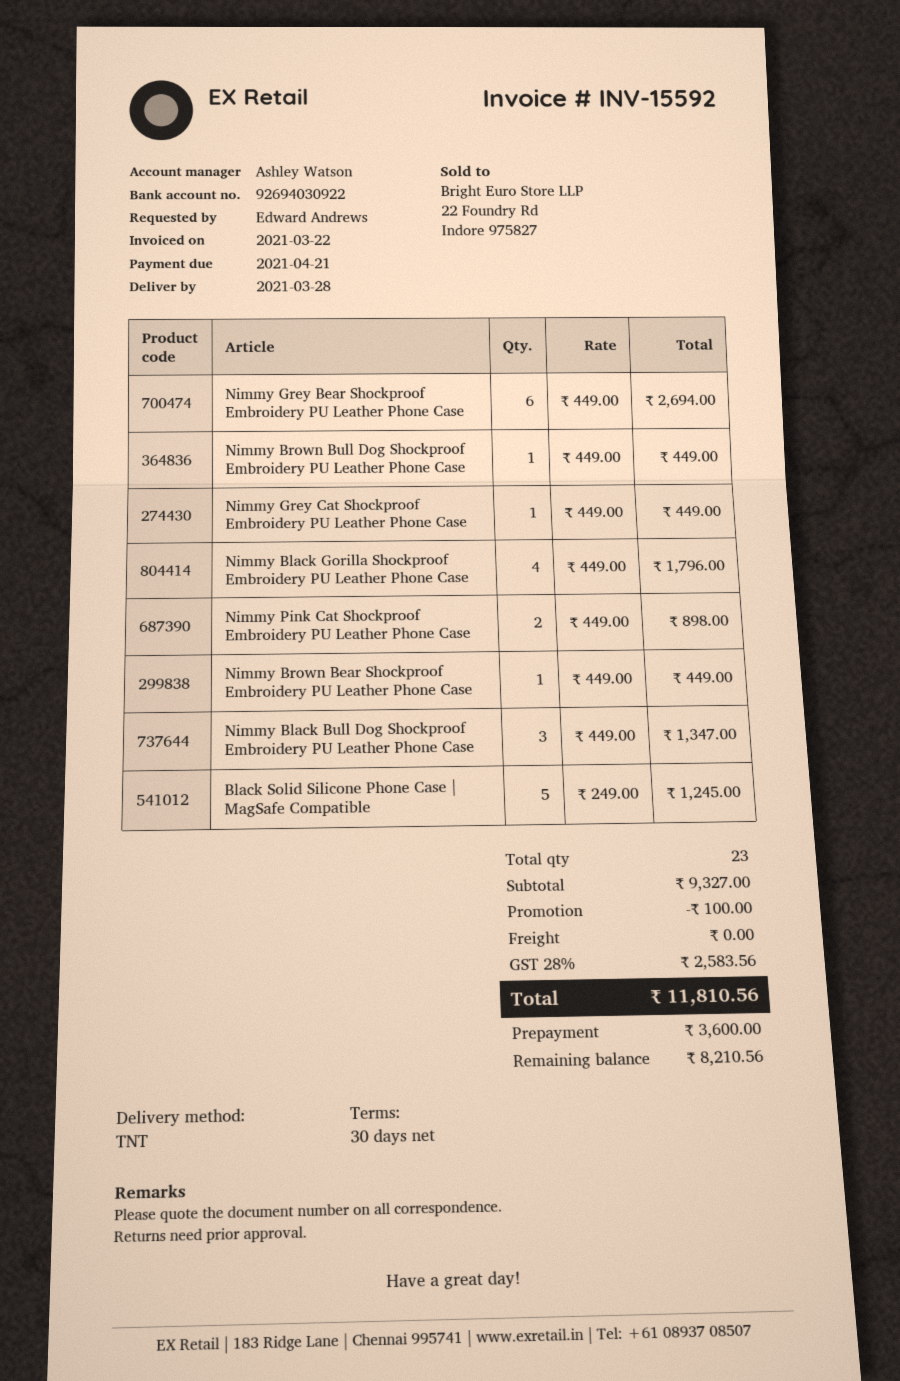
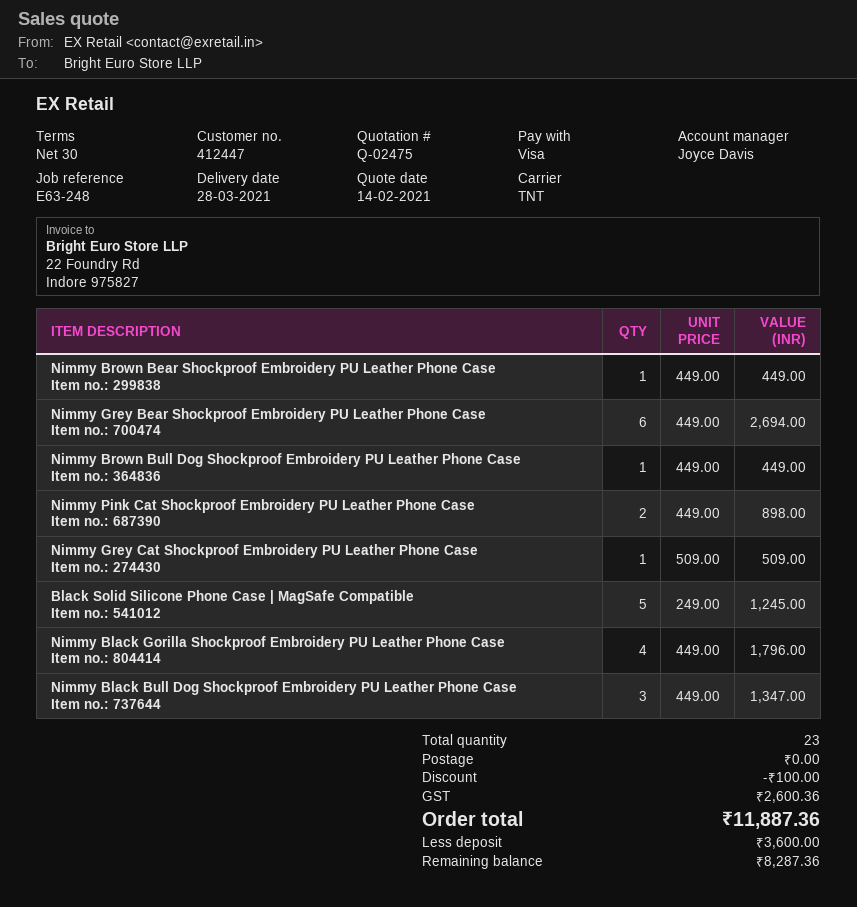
sales rep: Ashley Watson -> Joyce Davis
Nimmy Grey Cat Shockproof Embroidery PU Leather Phone Case: 1 x 449.00 = 449.00 -> 1 x 509.00 = 509.00
tax: 2583.56 -> 2600.36
total: 11810.56 -> 11887.36
balance: 8210.56 -> 8287.36

